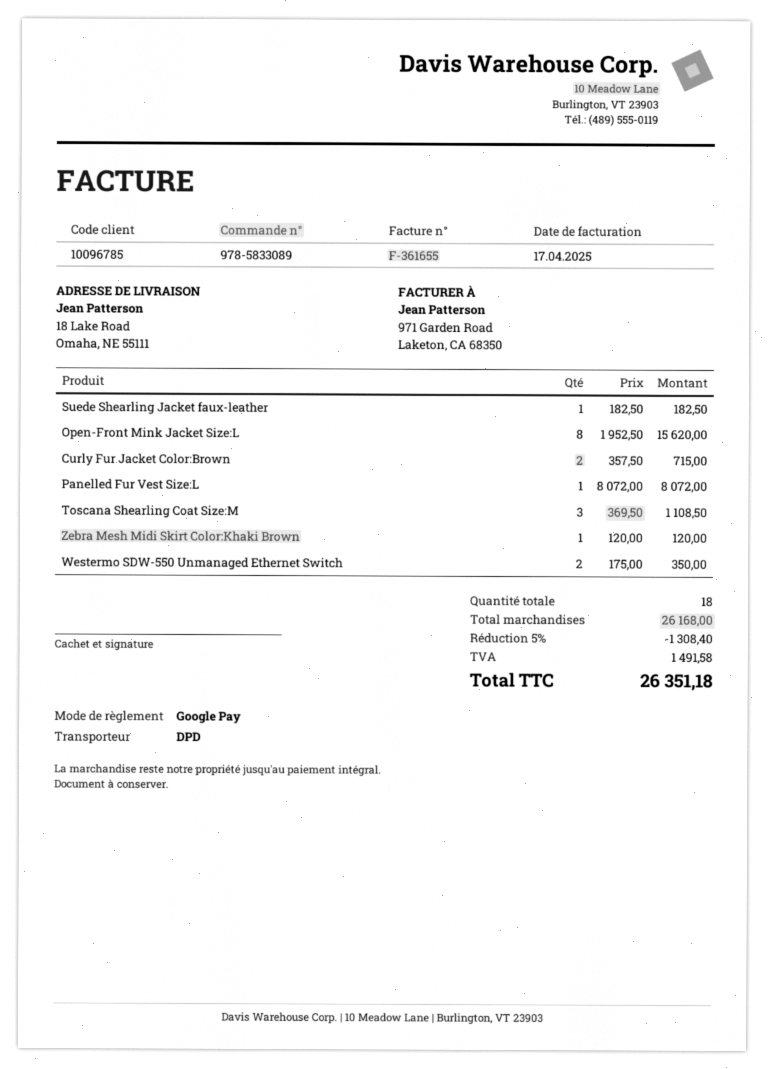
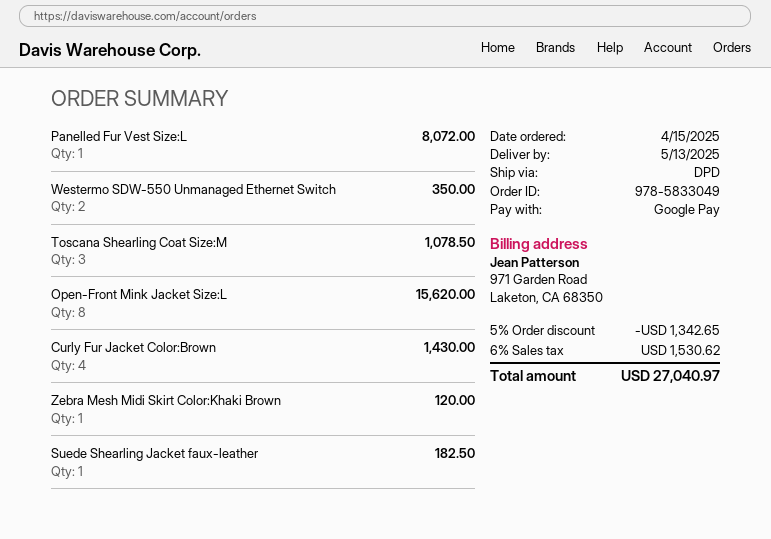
order number: 978-5833089 -> 978-5833049
Curly Fur Jacket Color:Brown: 2 for 715.00 -> 4 for 1430.00
Toscana Shearling Coat Size:M: 3 for 1108.50 -> 3 for 1078.50
discount: 5% = 1308.40 -> 5% = 1342.65
tax: 1491.58 -> 1530.62
total: 26351.18 -> 27040.97

